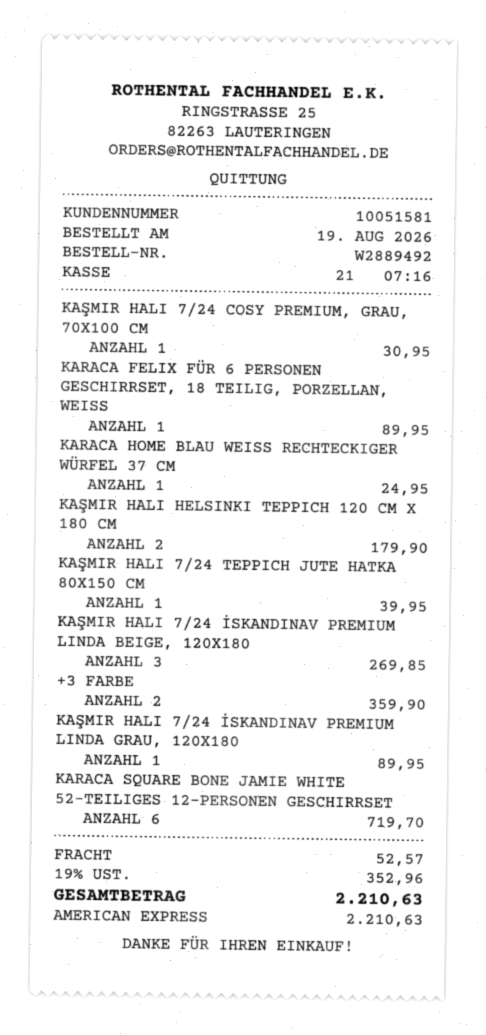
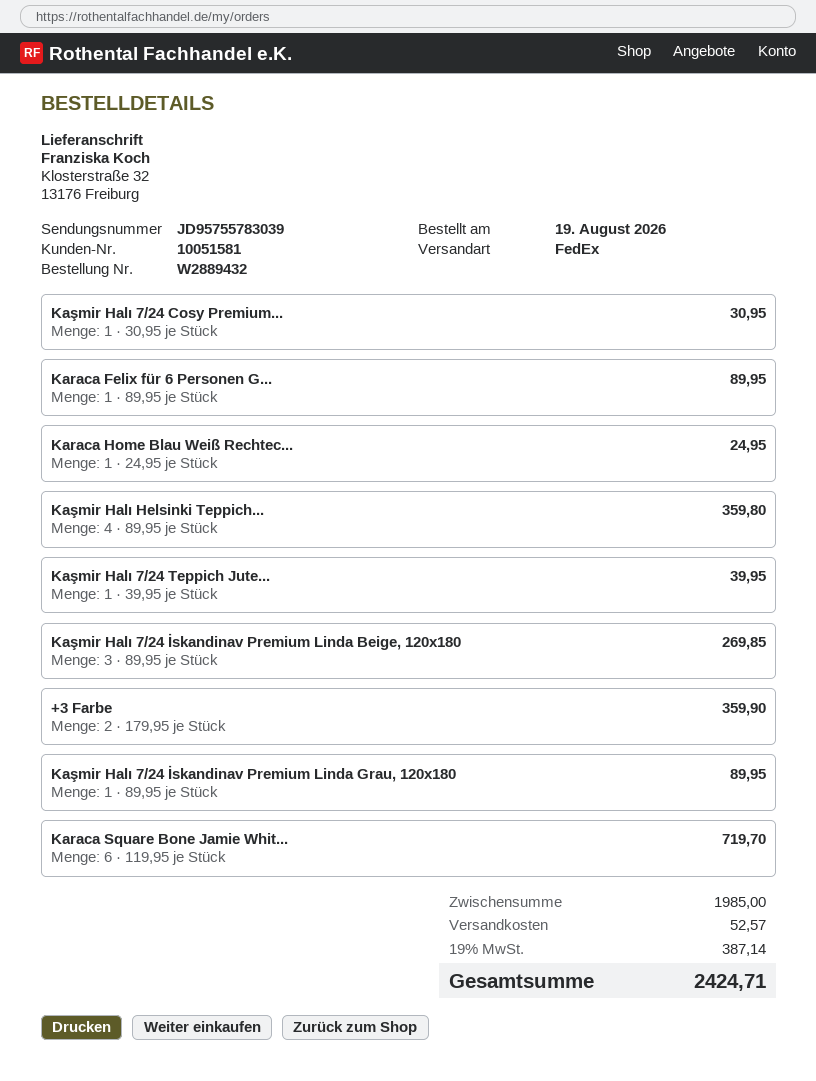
order number: W2889492 -> W2889432
KAŞMIR HALI HELSINKI TEPPICH 120 CM X 180 CM: 2 for 179.90 -> 4 for 359.80
tax: 19% = 352.96 -> 19% = 387.14
total: 2210.63 -> 2424.71

